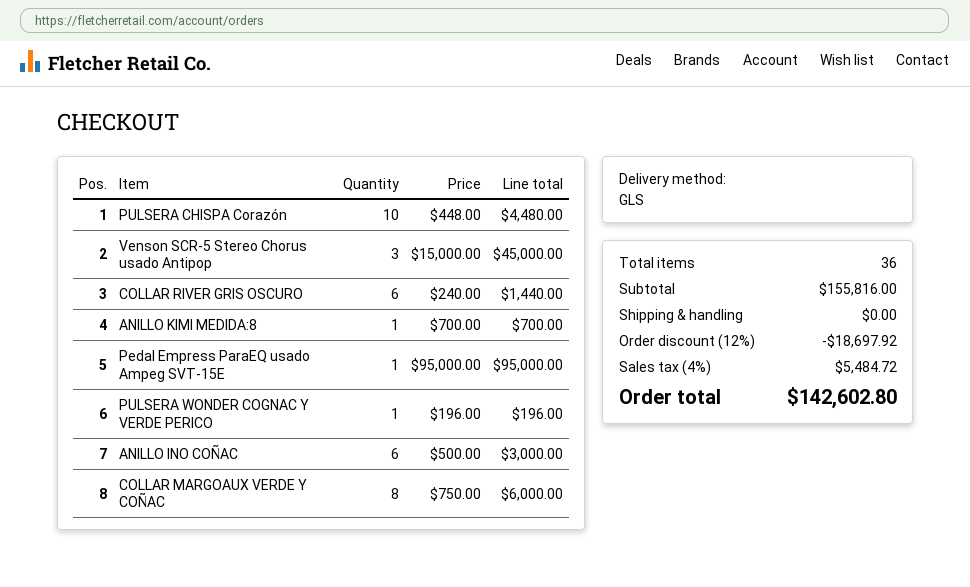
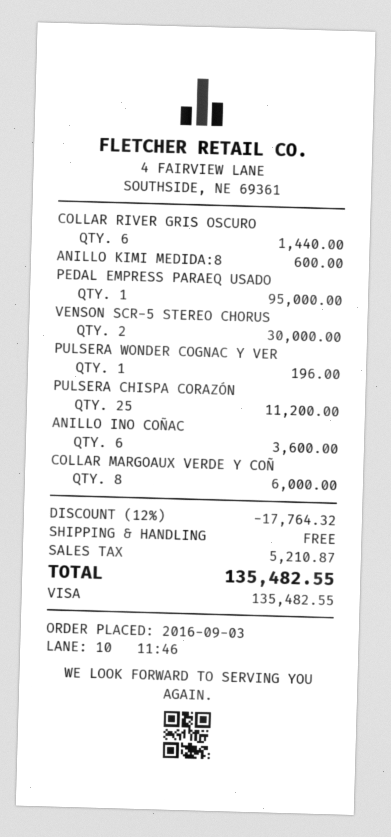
PULSERA CHISPA Corazón: 10 for 4480.00 -> 25 for 11200.00
Venson SCR-5 Stereo Chorus usado Antipop: 3 for 45000.00 -> 2 for 30000.00
ANILLO KIMI MEDIDA:8: 1 for 700.00 -> 1 for 600.00
ANILLO INO COÑAC: 6 for 3000.00 -> 6 for 3600.00
discount: 12% = 18697.92 -> 12% = 17764.32
tax: 5484.72 -> 5210.87
total: 142602.80 -> 135482.55

